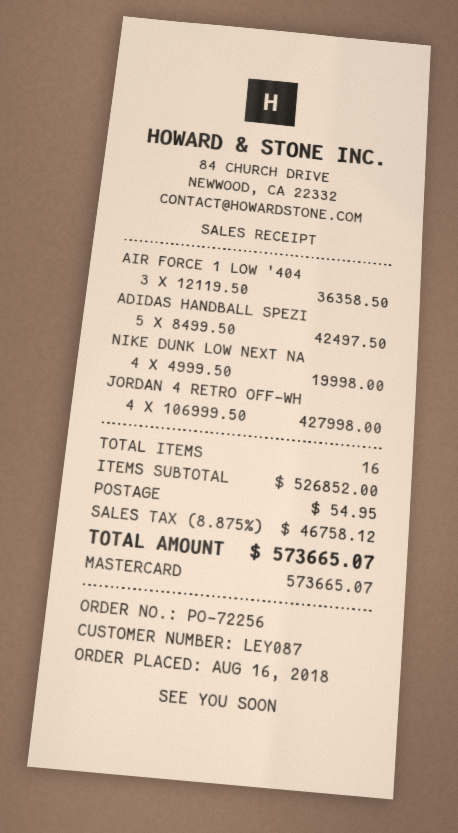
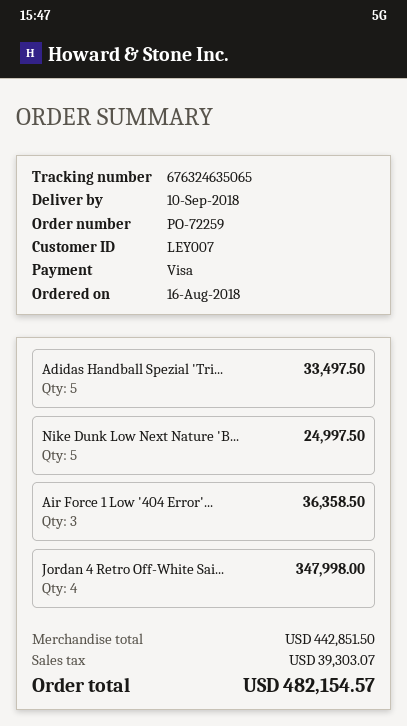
order number: PO-72256 -> PO-72259
customer number: LEY087 -> LEY007
payment method: Mastercard -> Visa
ADIDAS HANDBALL SPEZI: 5 for 42497.50 -> 5 for 33497.50
NIKE DUNK LOW NEXT NA: 4 for 19998.00 -> 5 for 24997.50
JORDAN 4 RETRO OFF-WH: 4 for 427998.00 -> 4 for 347998.00
subtotal: 526852.00 -> 442851.50
shipping: 54.95 -> none
tax: 46758.12 -> 39303.07
total: 573665.07 -> 482154.57

